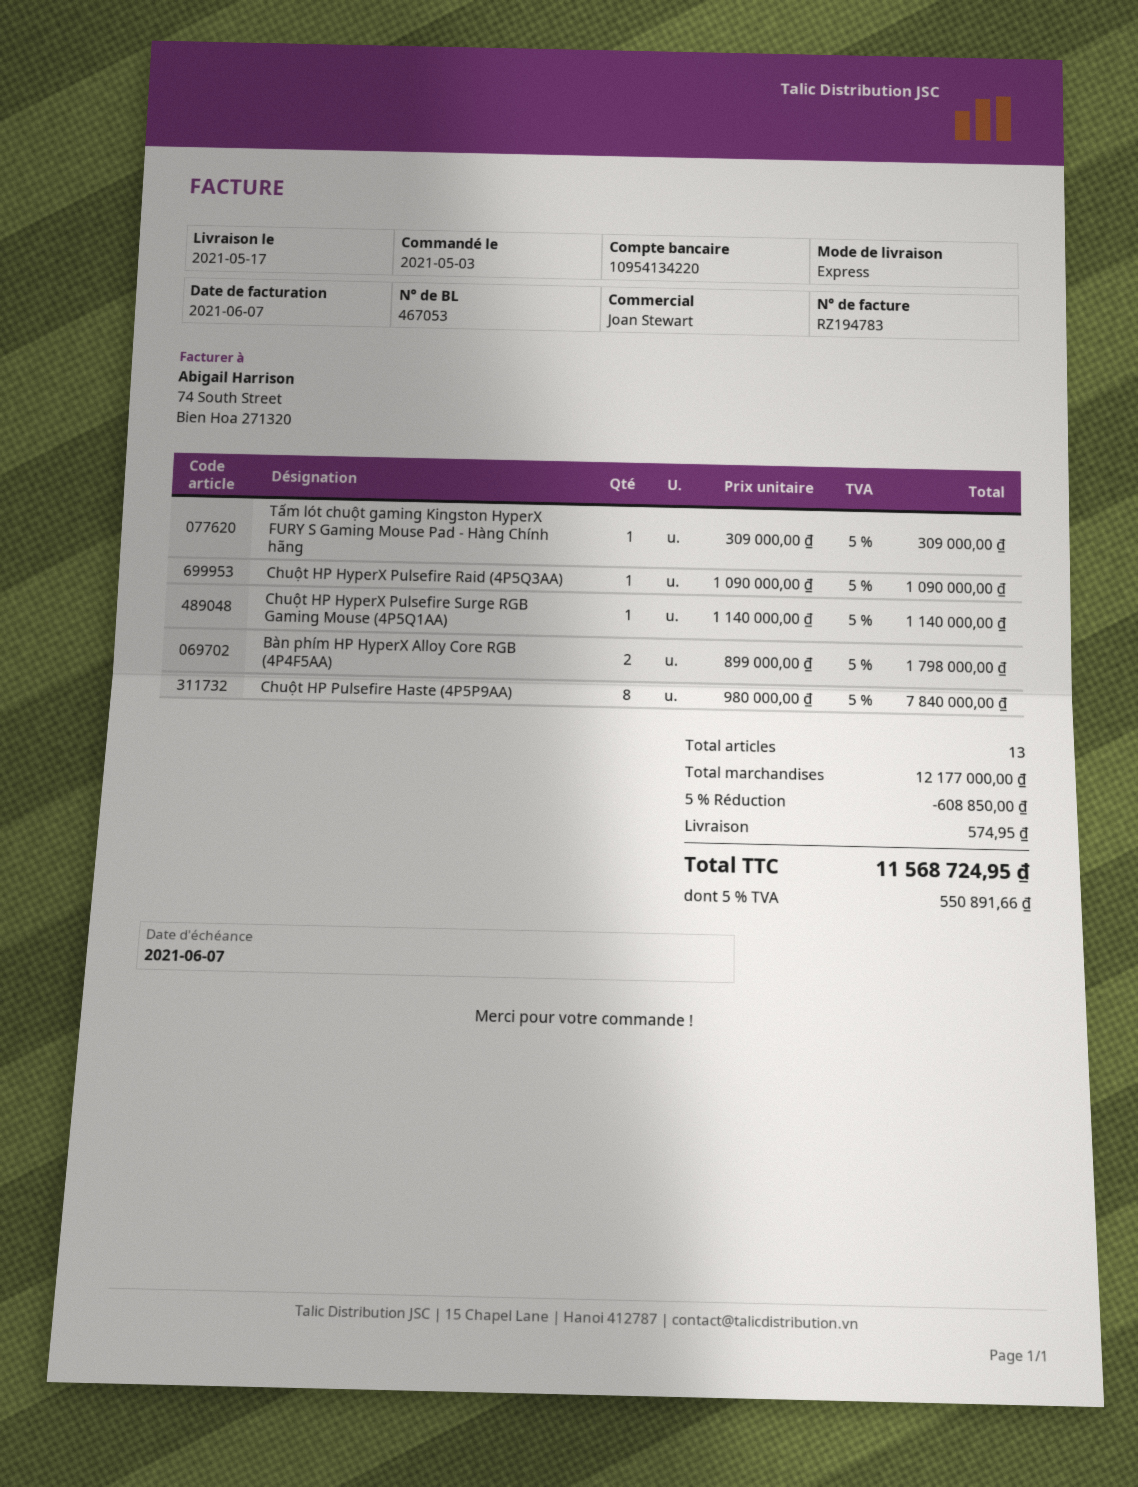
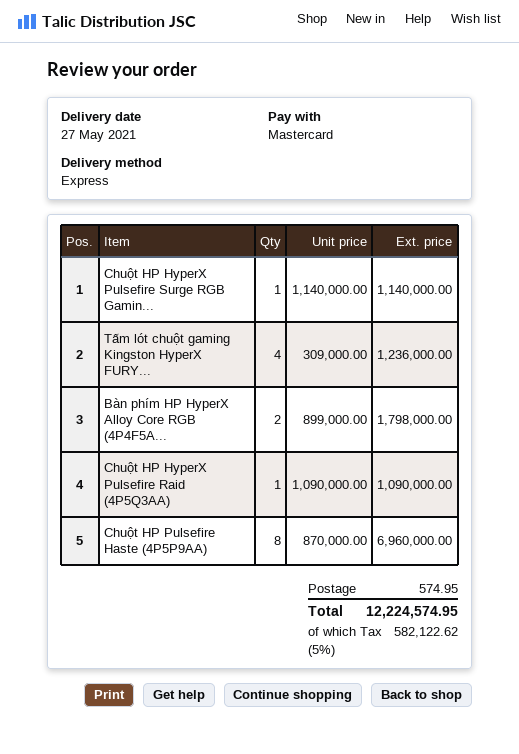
delivery date: 2021-05-17 -> 2021-05-27
Tấm lót chuột gaming Kingston HyperX FURY S Gaming Mouse Pad - Hàng Chính hãng: 1 x 309000.00 = 309000.00 -> 4 x 309000.00 = 1236000.00
Chuột HP Pulsefire Haste (4P5P9AA): 8 x 980000.00 = 7840000.00 -> 8 x 870000.00 = 6960000.00
discount: 5% = 608850.00 -> none
tax: 5% = 550891.66 -> 5% = 582122.62
total: 11568724.95 -> 12224574.95

